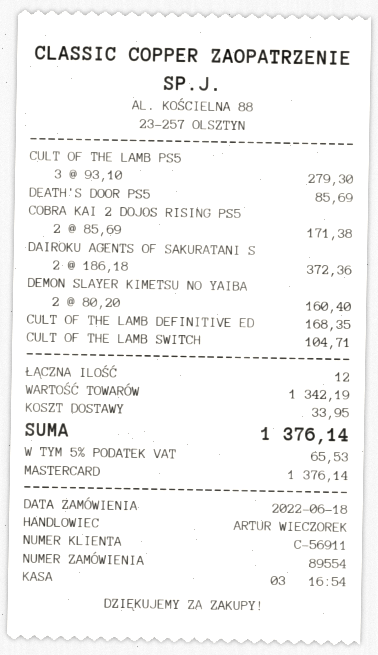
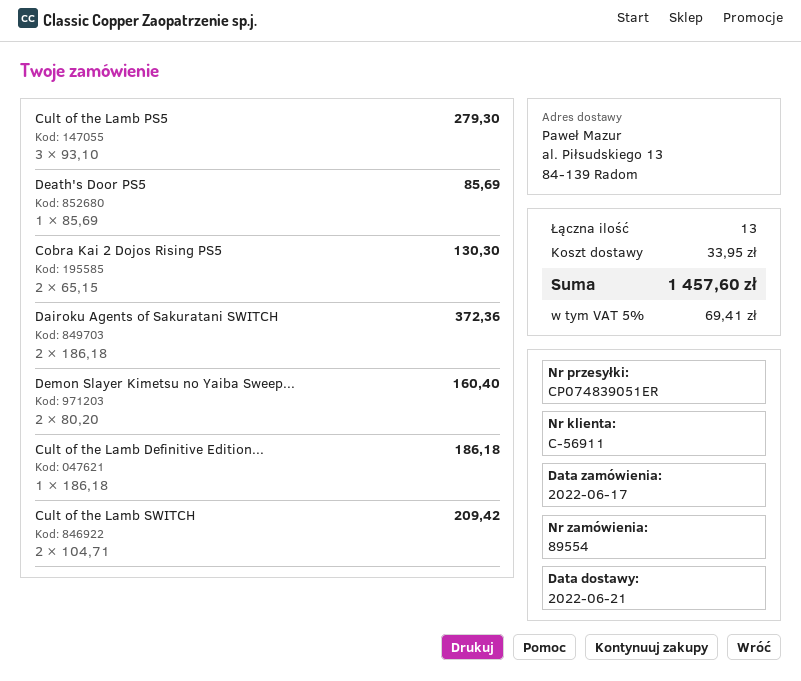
order date: 2022-06-18 -> 2022-06-17
COBRA KAI 2 DOJOS RISING PS5: 2 x 85.69 = 171.38 -> 2 x 65.15 = 130.30
CULT OF THE LAMB DEFINITIVE ED: 1 x 168.35 = 168.35 -> 1 x 186.18 = 186.18
CULT OF THE LAMB SWITCH: 1 x 104.71 = 104.71 -> 2 x 104.71 = 209.42
total quantity: 12 -> 13
tax: 5% = 65.53 -> 5% = 69.41
total: 1376.14 -> 1457.60

